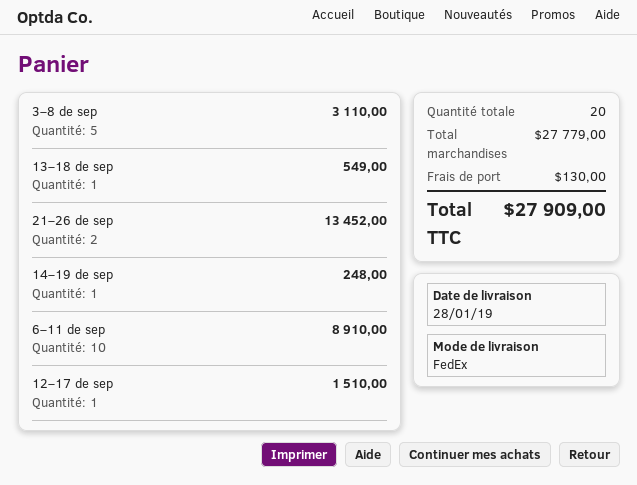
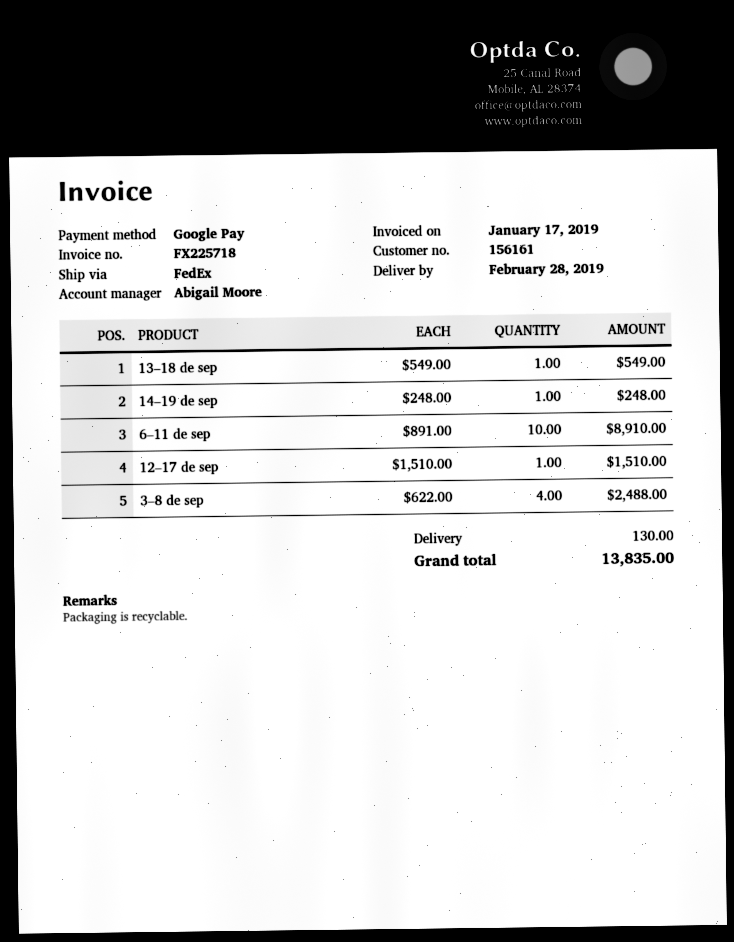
delivery date: 2019-01-28 -> 2019-02-28
3–8 de sep: 5 for 3110.00 -> 4 for 2488.00
21–26 de sep: 2 for 13452.00 -> none
total: 27909.00 -> 13835.00

